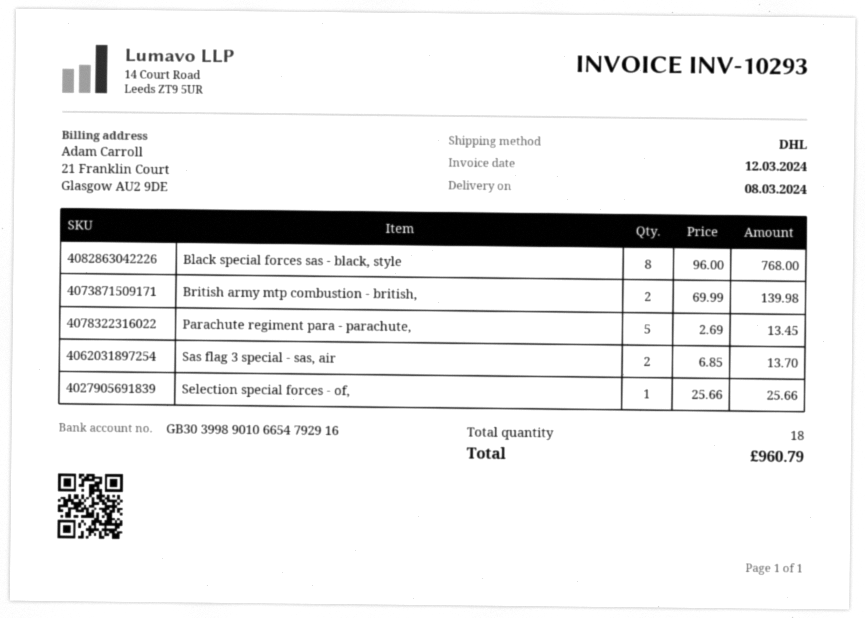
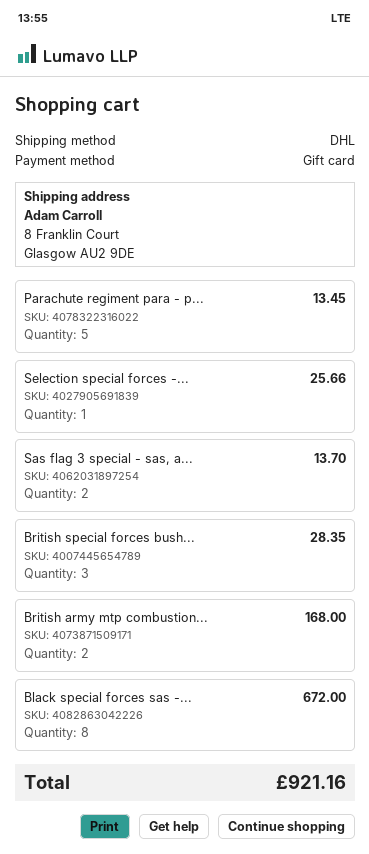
Black special forces sas - black, style: 8 for 768.00 -> 8 for 672.00
British army mtp combustion - british,: 2 for 139.98 -> 2 for 168.00
British special forces bush...: none -> 3 for 28.35
total: 960.79 -> 921.16

